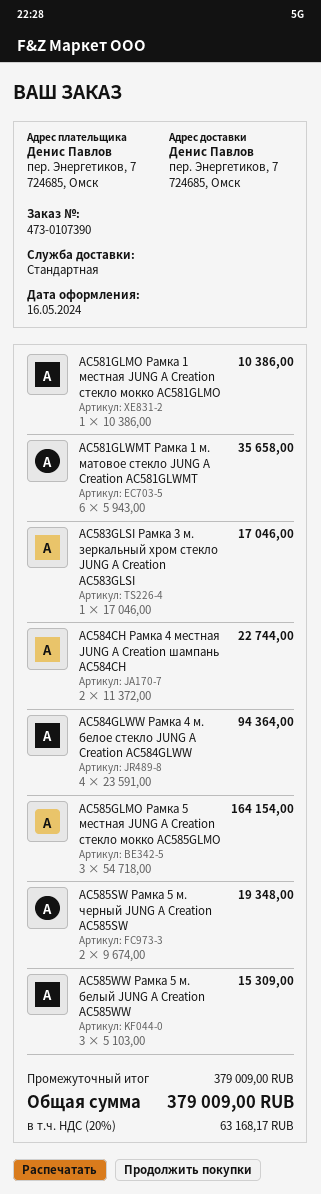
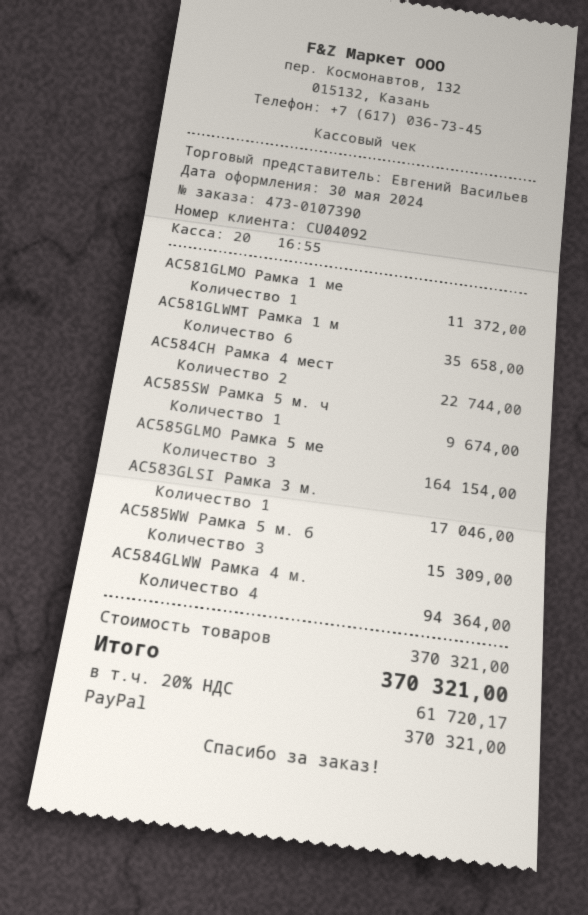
order date: 2024-05-16 -> 2024-05-30
AC581GLMO Рамка 1 местная JUNG A Creation стекло мокко AC581GLMO: 1 for 10386.00 -> 1 for 11372.00
AC585SW Рамка 5 м. черный JUNG A Creation AC585SW: 2 for 19348.00 -> 1 for 9674.00
subtotal: 379009.00 -> 370321.00
tax: 20% = 63168.17 -> 20% = 61720.17
total: 379009.00 -> 370321.00

